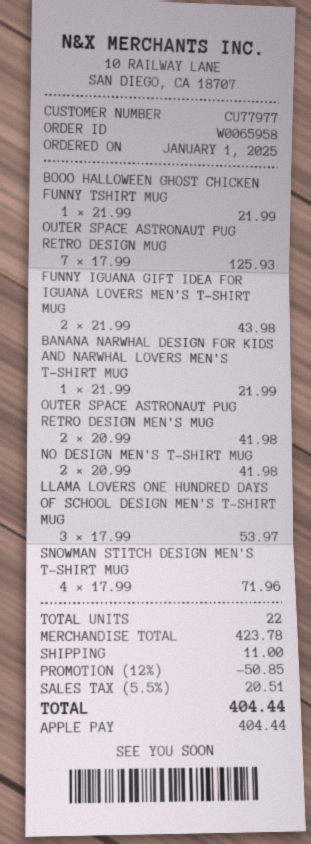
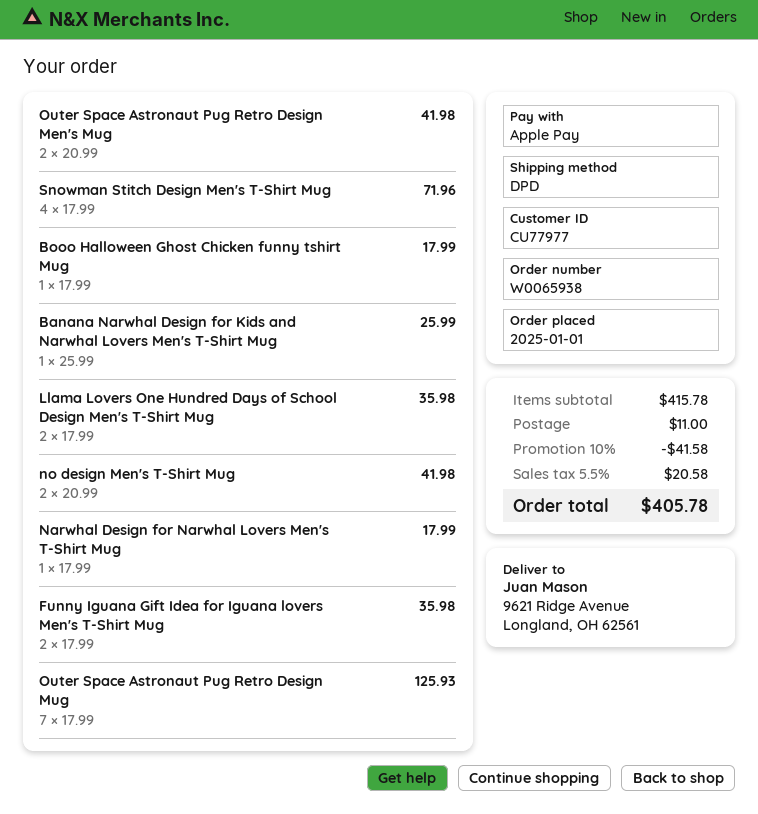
order number: W0065958 -> W0065938
BOOO HALLOWEEN GHOST CHICKEN FUNNY TSHIRT MUG: 1 x 21.99 = 21.99 -> 1 x 17.99 = 17.99
FUNNY IGUANA GIFT IDEA FOR IGUANA LOVERS MEN'S T-SHIRT MUG: 2 x 21.99 = 43.98 -> 2 x 17.99 = 35.98
BANANA NARWHAL DESIGN FOR KIDS AND NARWHAL LOVERS MEN'S T-SHIRT MUG: 1 x 21.99 = 21.99 -> 1 x 25.99 = 25.99
LLAMA LOVERS ONE HUNDRED DAYS OF SCHOOL DESIGN MEN'S T-SHIRT MUG: 3 x 17.99 = 53.97 -> 2 x 17.99 = 35.98
Narwhal Design for Narwhal Lovers Men's T-Shirt Mug: none -> 1 x 17.99 = 17.99
subtotal: 423.78 -> 415.78
discount: 12% = 50.85 -> 10% = 41.58
tax: 5.5% = 20.51 -> 5.5% = 20.58
total: 404.44 -> 405.78

